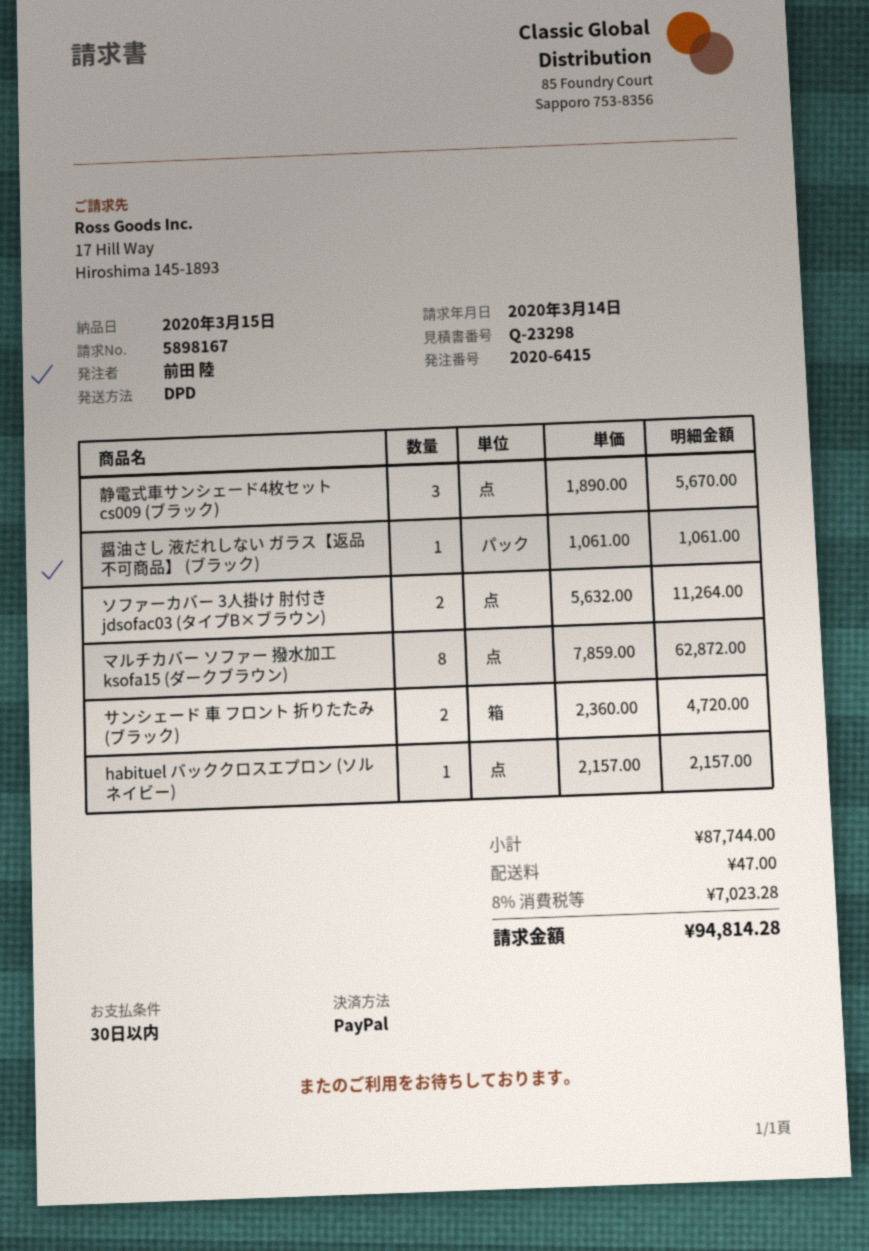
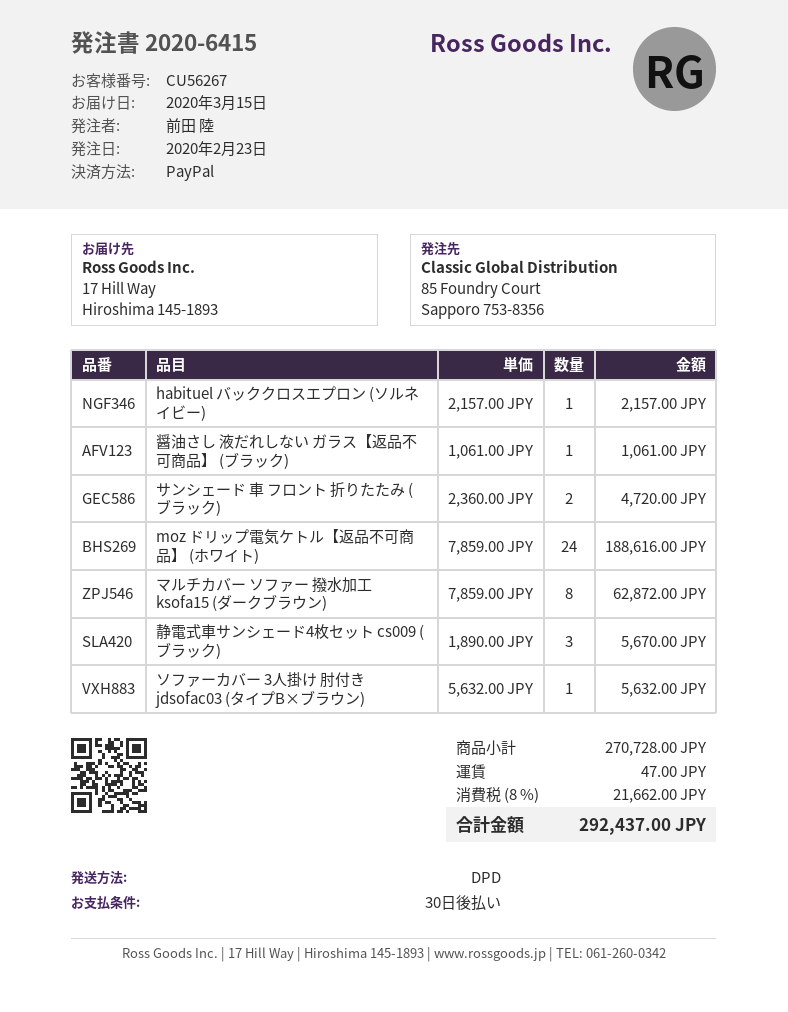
ソファーカバー 3人掛け 肘付き jdsofac03 (タイプB×ブラウン): 2 x 5632.00 = 11264.00 -> 1 x 5632.00 = 5632.00
moz ドリップ電気ケトル【返品不可商品】 (ホワイト): none -> 24 x 7859.00 = 188616.00
subtotal: 87744.00 -> 270728.00
tax: 8% = 7023.28 -> 8% = 21662.00
total: 94814.28 -> 292437.00

